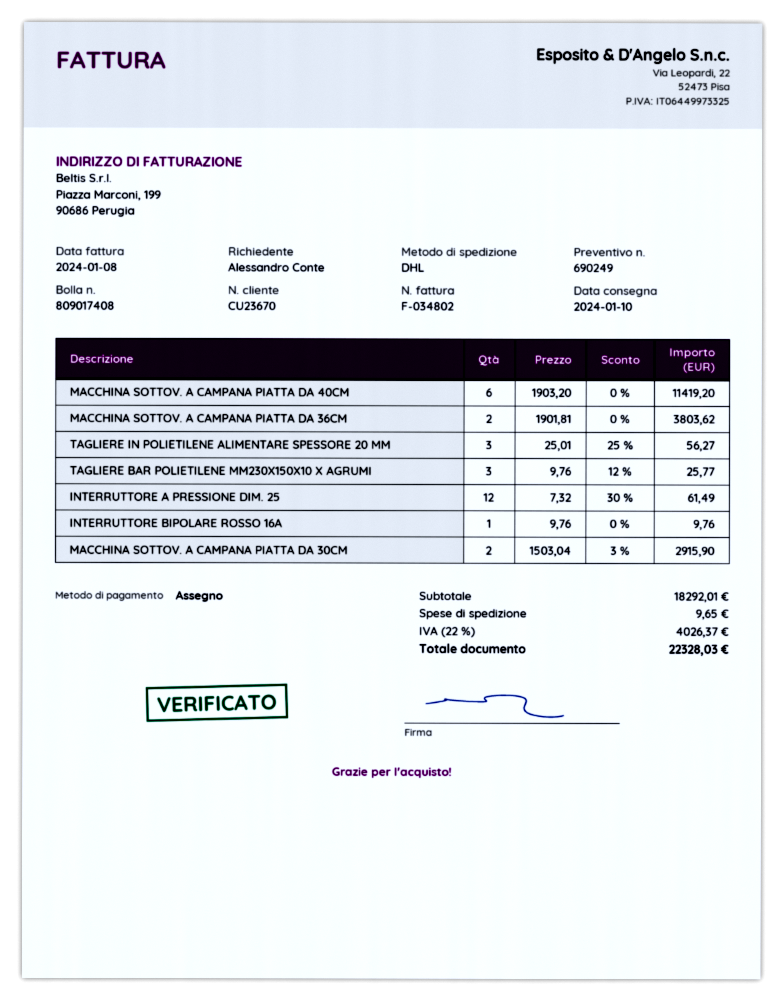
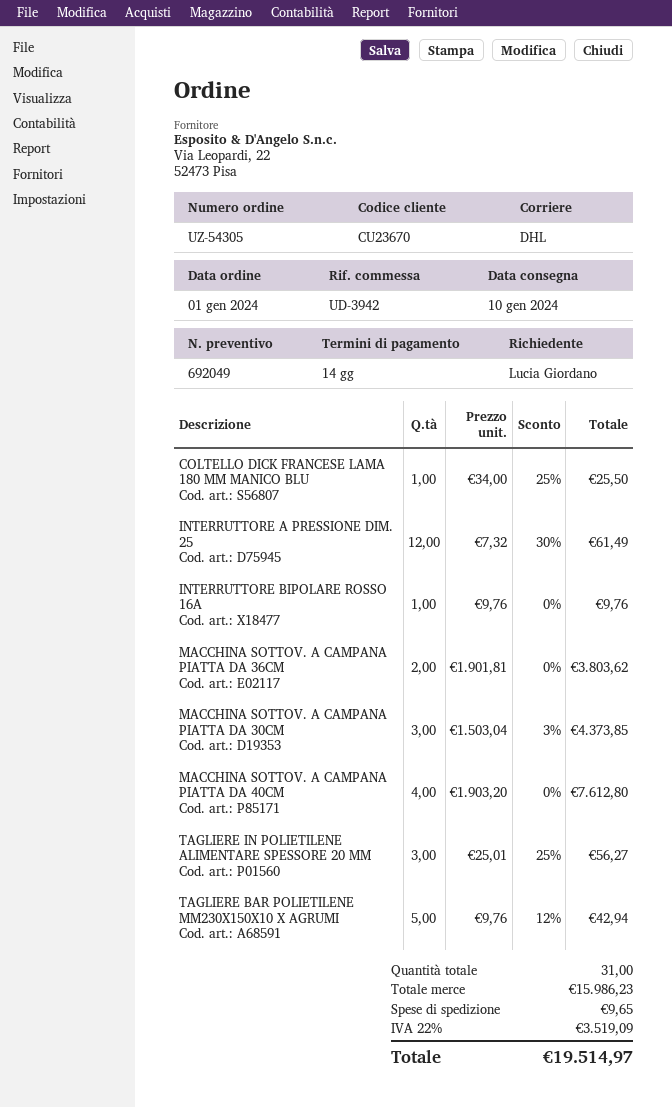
quote number: 690249 -> 692049
ordered by: Alessandro Conte -> Lucia Giordano
MACCHINA SOTTOV. A CAMPANA PIATTA DA 40CM: 6 x 1903.20 = 11419.20 -> 4 x 1903.20 = 7612.80
TAGLIERE BAR POLIETILENE MM230X150X10 X AGRUMI: 3 x 9.76 - 12% = 25.77 -> 5 x 9.76 - 12% = 42.94
MACCHINA SOTTOV. A CAMPANA PIATTA DA 30CM: 2 x 1503.04 - 3% = 2915.90 -> 3 x 1503.04 - 3% = 4373.85
COLTELLO DICK FRANCESE LAMA 180 MM MANICO BLU: none -> 1 x 34.00 - 25% = 25.50
subtotal: 18292.01 -> 15986.23
tax: 22% = 4026.37 -> 22% = 3519.09
total: 22328.03 -> 19514.97

